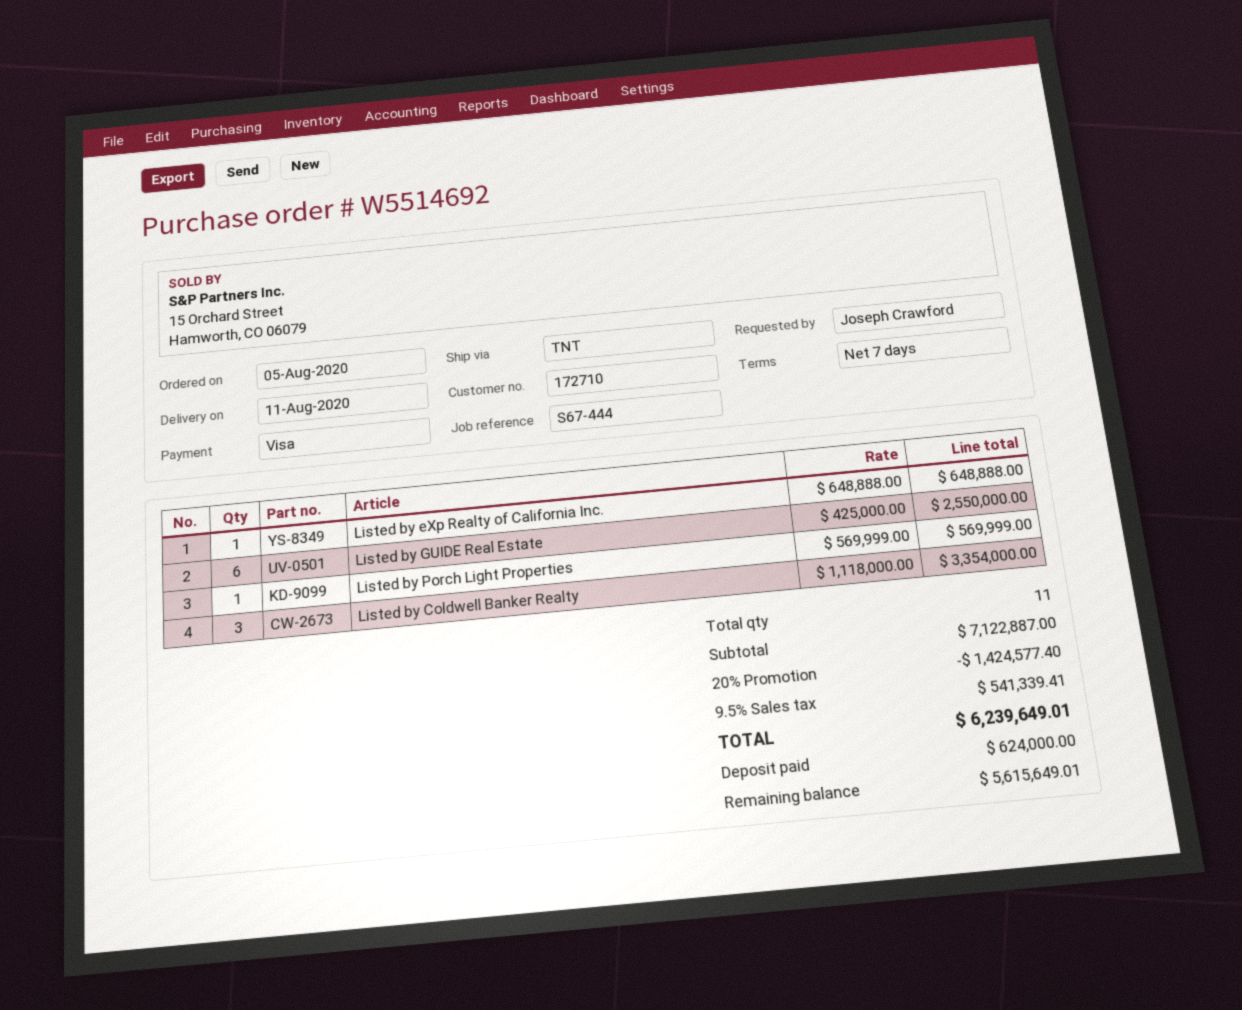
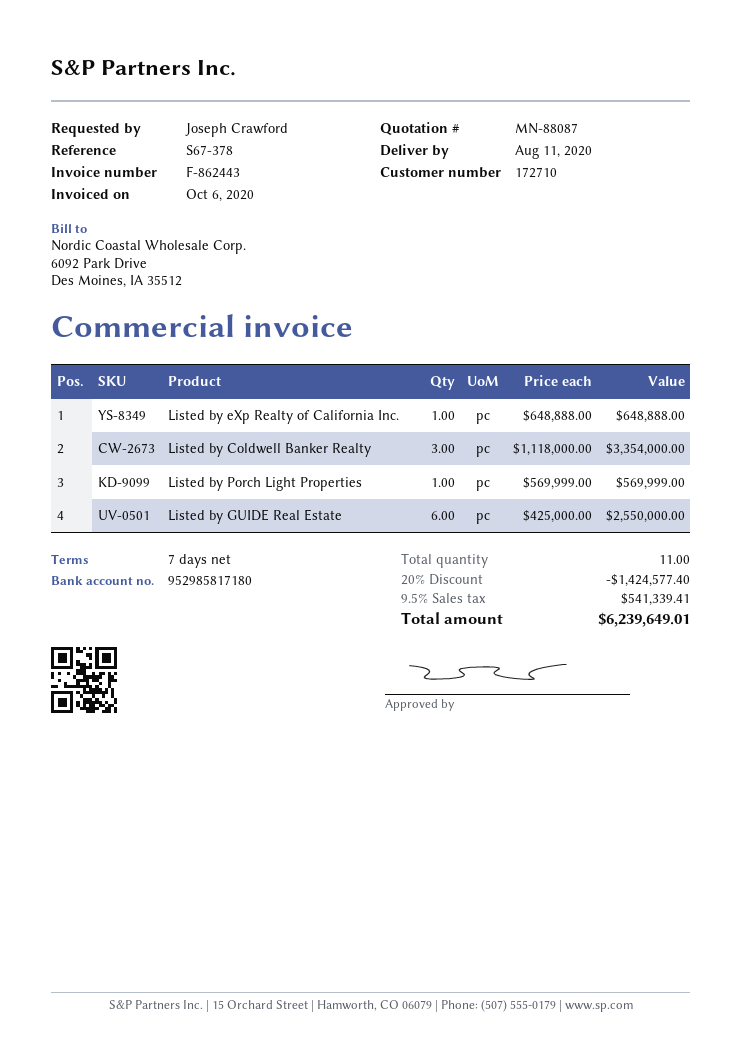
reference: S67-444 -> S67-378

